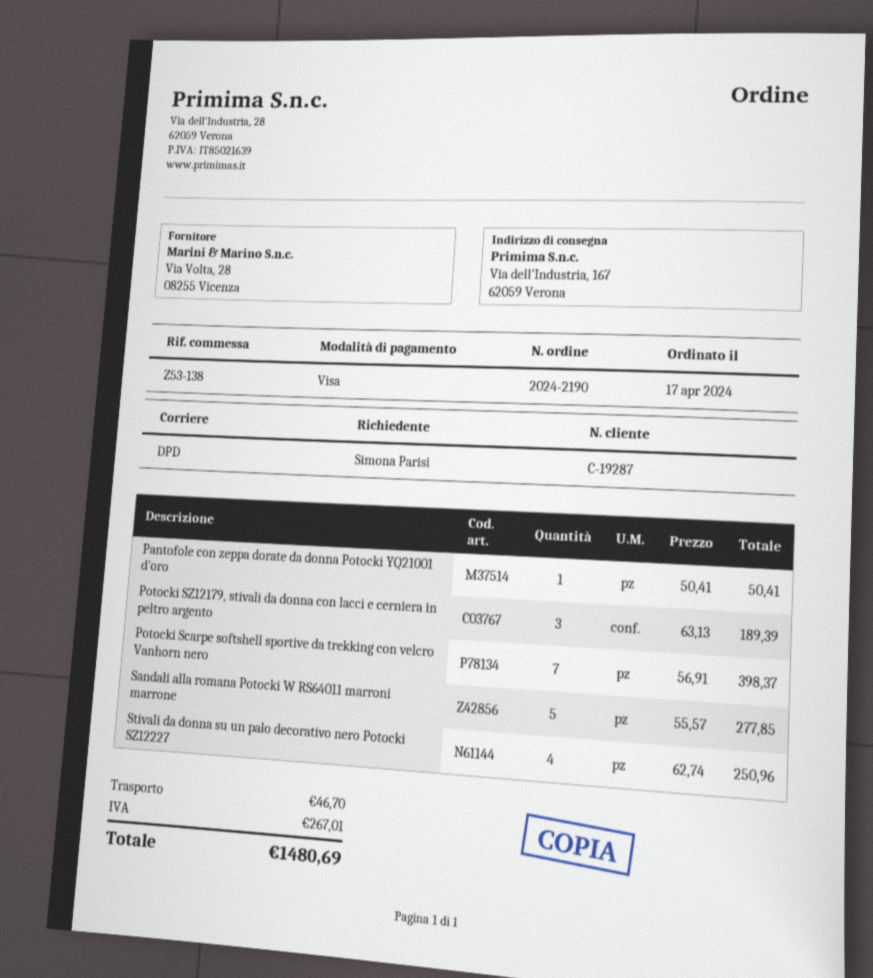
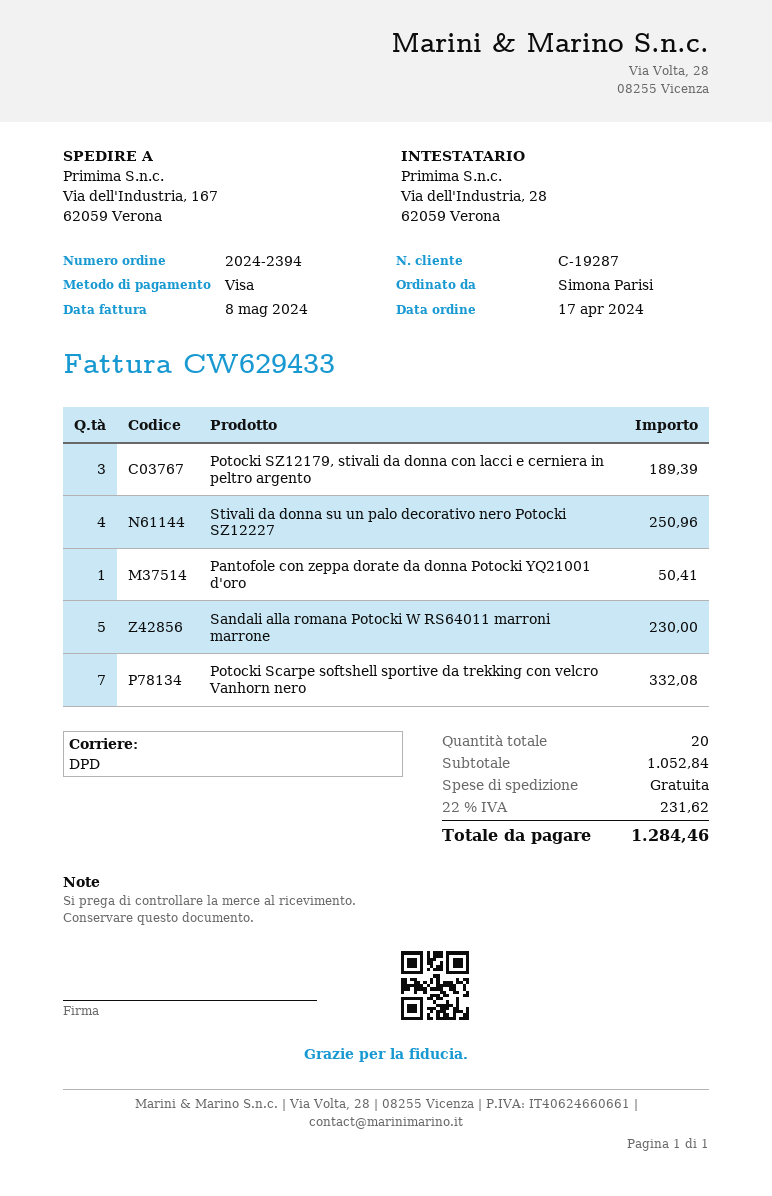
order number: 2024-2190 -> 2024-2394
Potocki Scarpe softshell sportive da trekking con velcro Vanhorn nero: 7 for 398.37 -> 7 for 332.08
Sandali alla romana Potocki W RS64011 marroni marrone: 5 for 277.85 -> 5 for 230.00
shipping: 46.70 -> 0.00
tax: 267.01 -> 231.62
total: 1480.69 -> 1284.46

